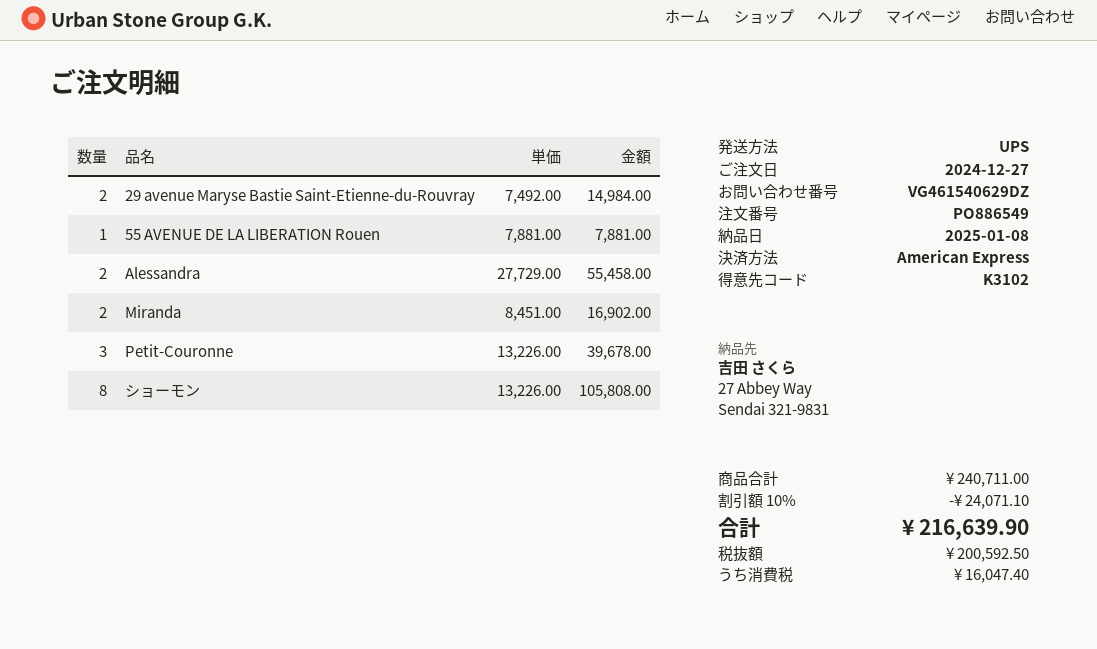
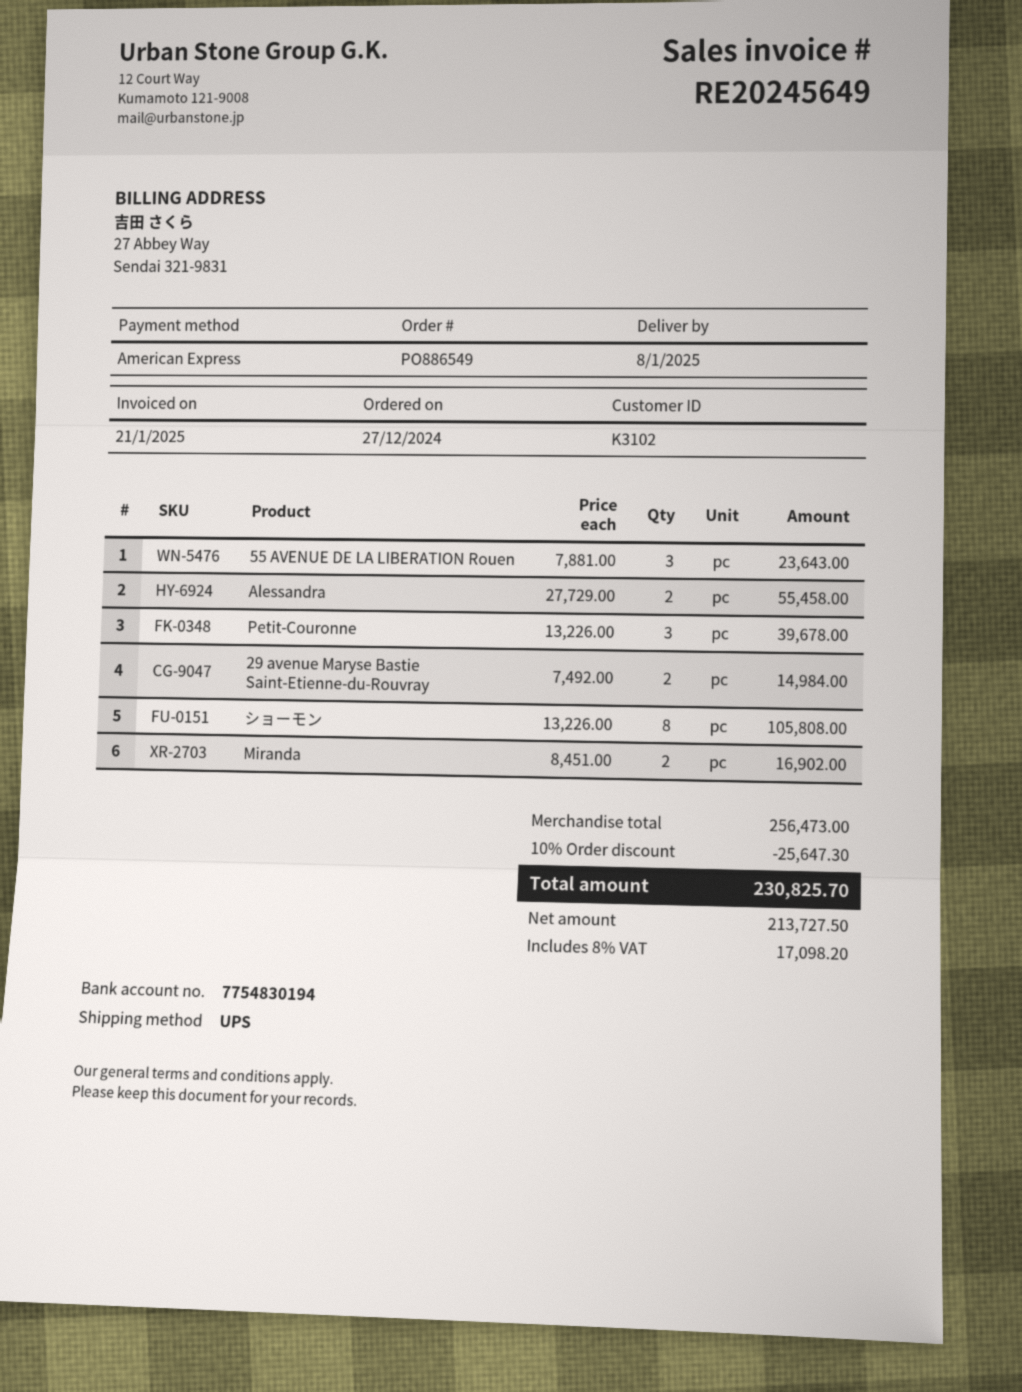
55 AVENUE DE LA LIBERATION Rouen: 1 x 7881.00 = 7881.00 -> 3 x 7881.00 = 23643.00
subtotal: 240711.00 -> 256473.00
discount: 10% = 24071.10 -> 10% = 25647.30
net: 200592.50 -> 213727.50
tax: 16047.40 -> 17098.20
total: 216639.90 -> 230825.70

